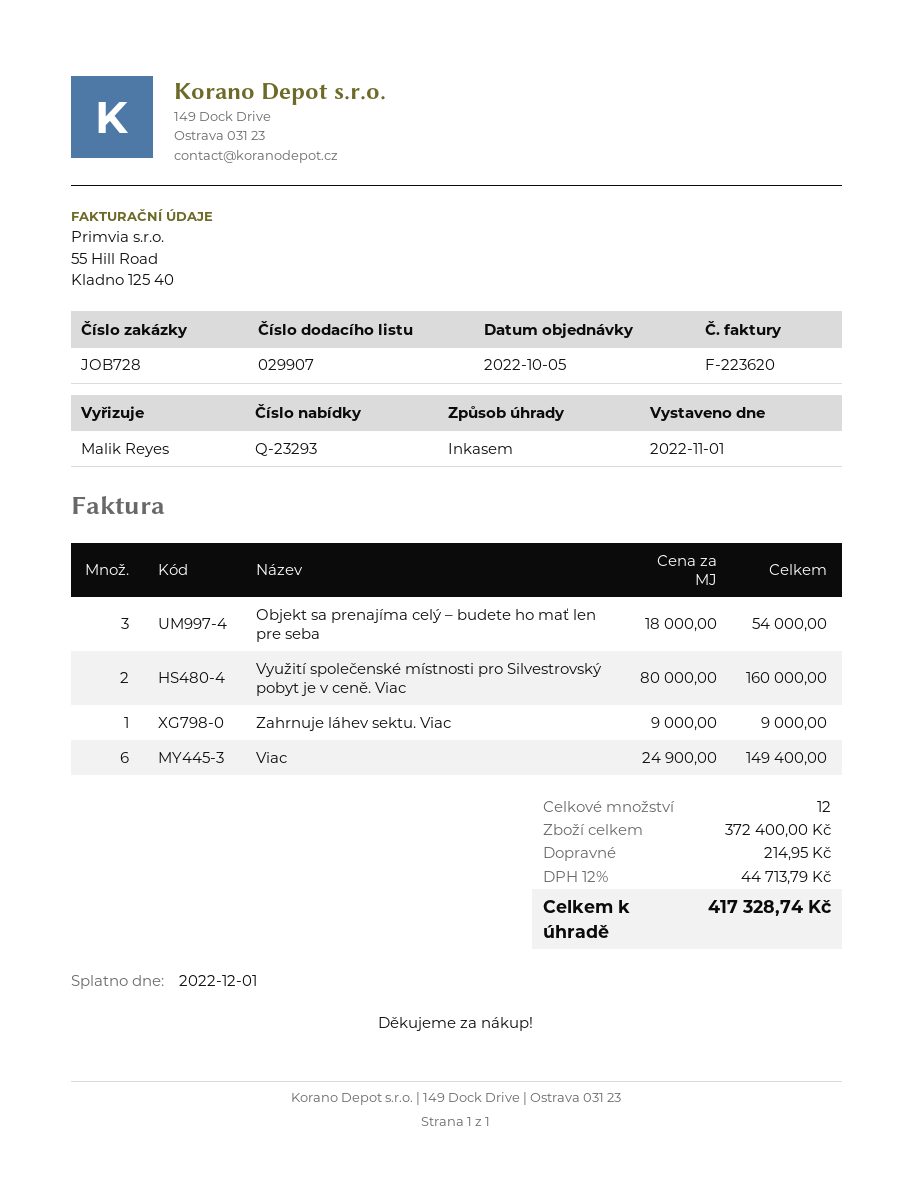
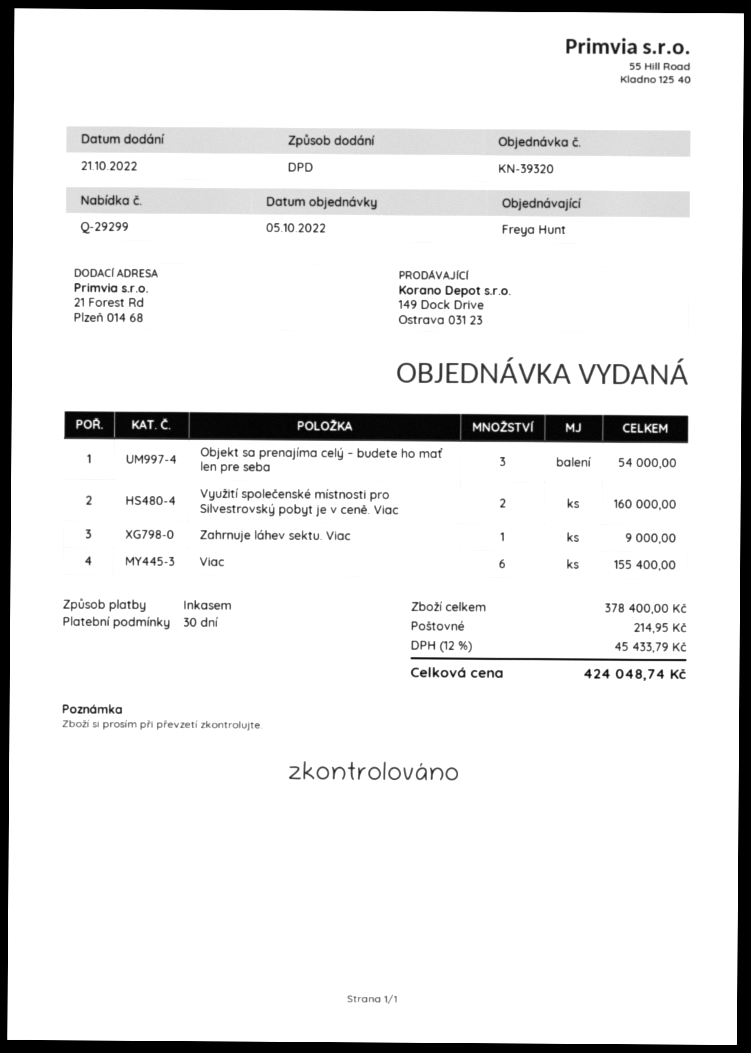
quote number: Q-23293 -> Q-29299
Viac: 6 for 149400.00 -> 6 for 155400.00
subtotal: 372400.00 -> 378400.00
tax: 12% = 44713.79 -> 12% = 45433.79
total: 417328.74 -> 424048.74

